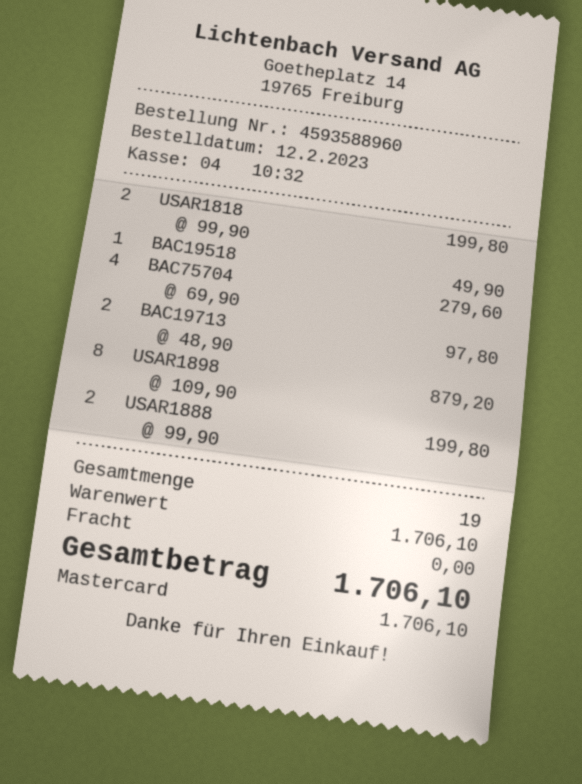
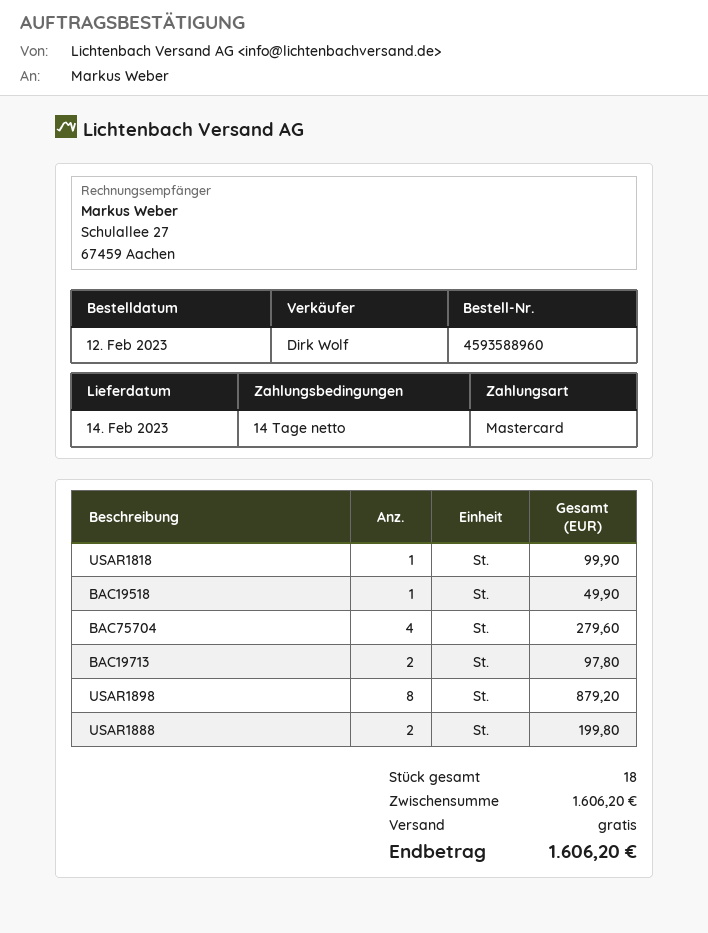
USAR1818: 2 for 199.80 -> 1 for 99.90
total quantity: 19 -> 18
subtotal: 1706.10 -> 1606.20
total: 1706.10 -> 1606.20

